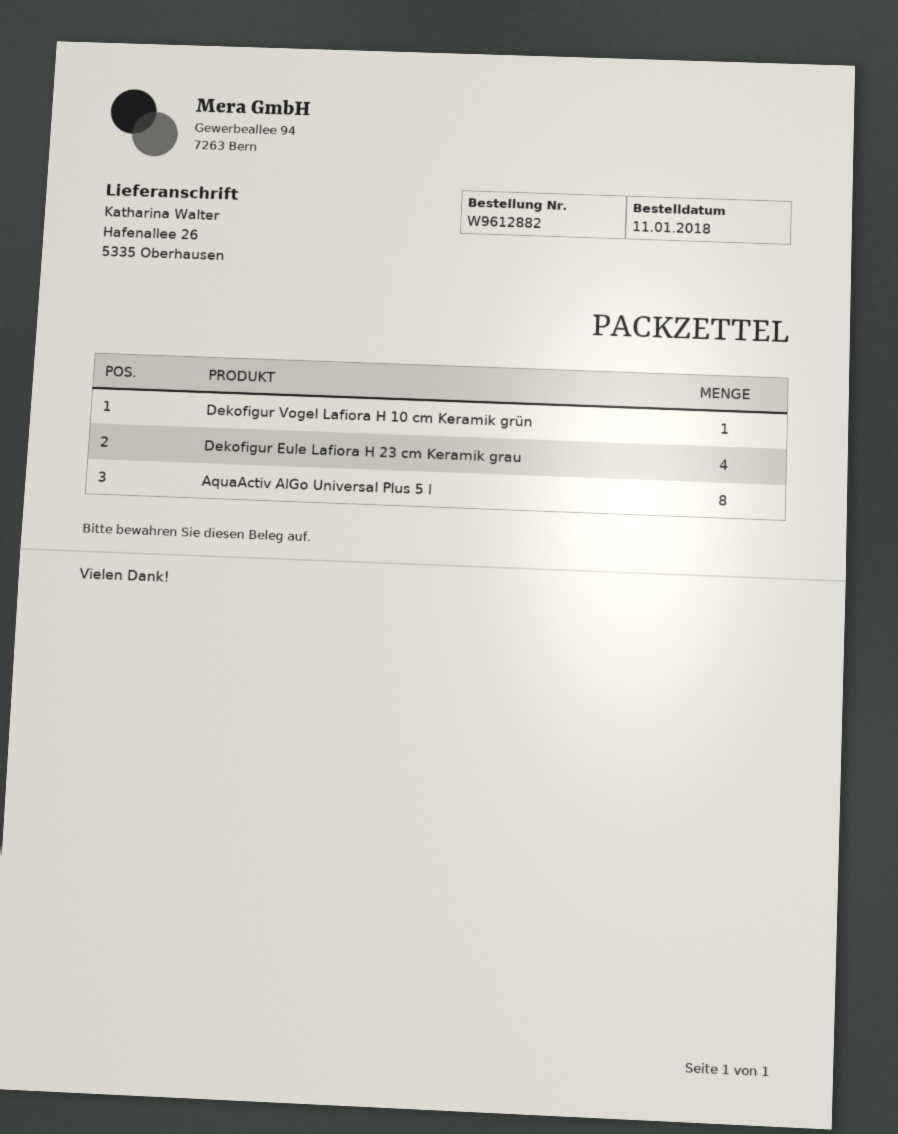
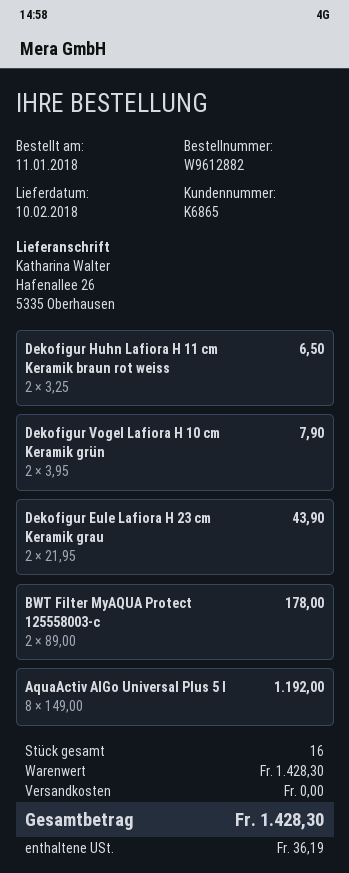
Dekofigur Vogel Lafiora H 10 cm Keramik grün: 1 -> 2
Dekofigur Eule Lafiora H 23 cm Keramik grau: 4 -> 2
Dekofigur Huhn Lafiora H 11 cm Keramik braun rot weiss: none -> 2
BWT Filter MyAQUA Protect 125558003-c: none -> 2

